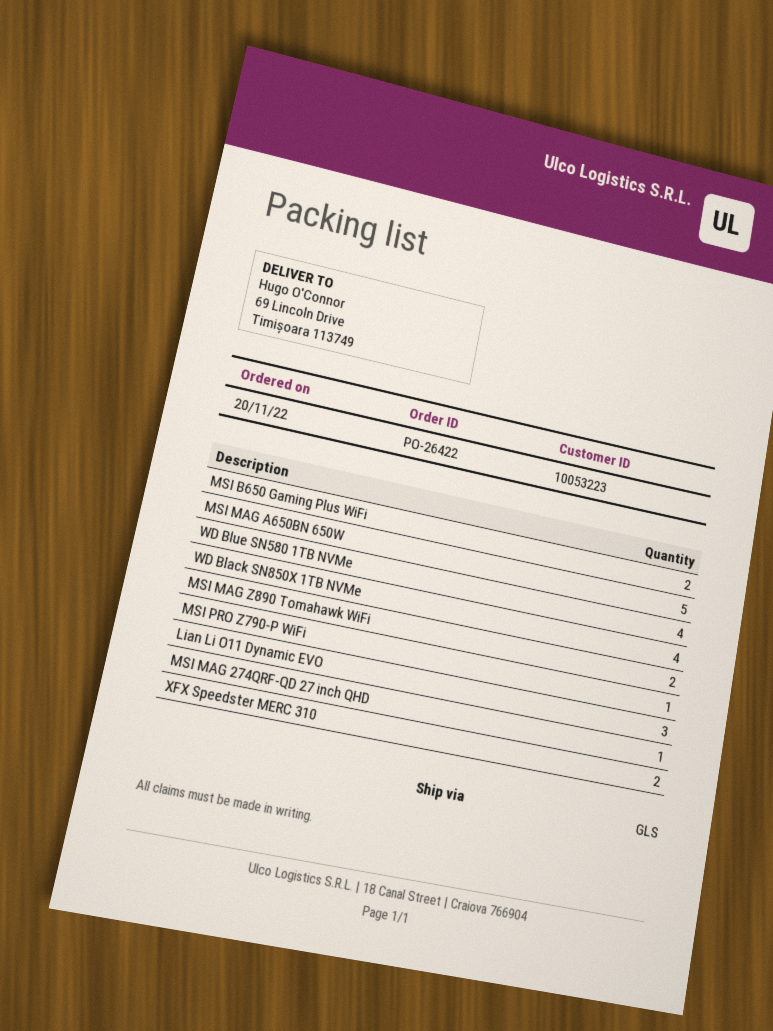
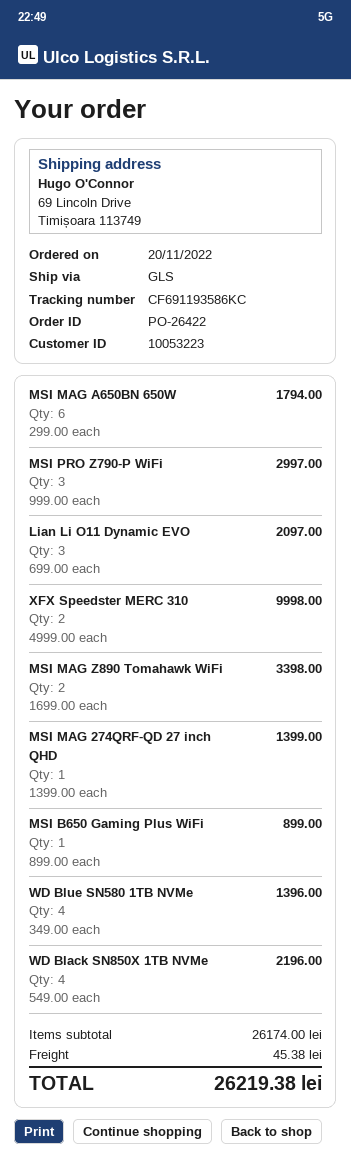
MSI B650 Gaming Plus WiFi: 2 -> 1
MSI MAG A650BN 650W: 5 -> 6
MSI PRO Z790-P WiFi: 1 -> 3

